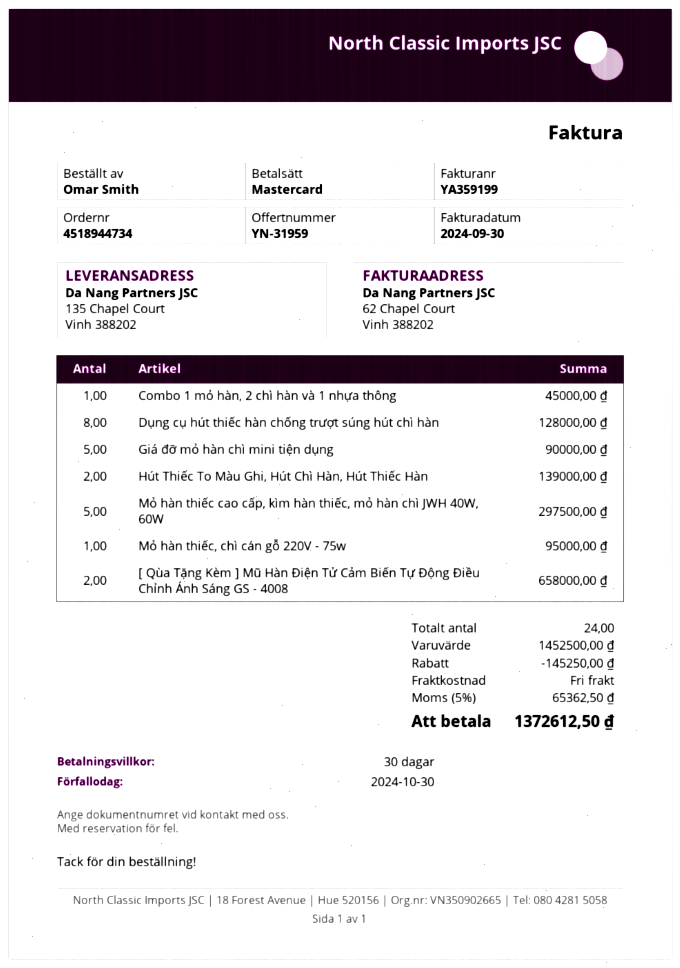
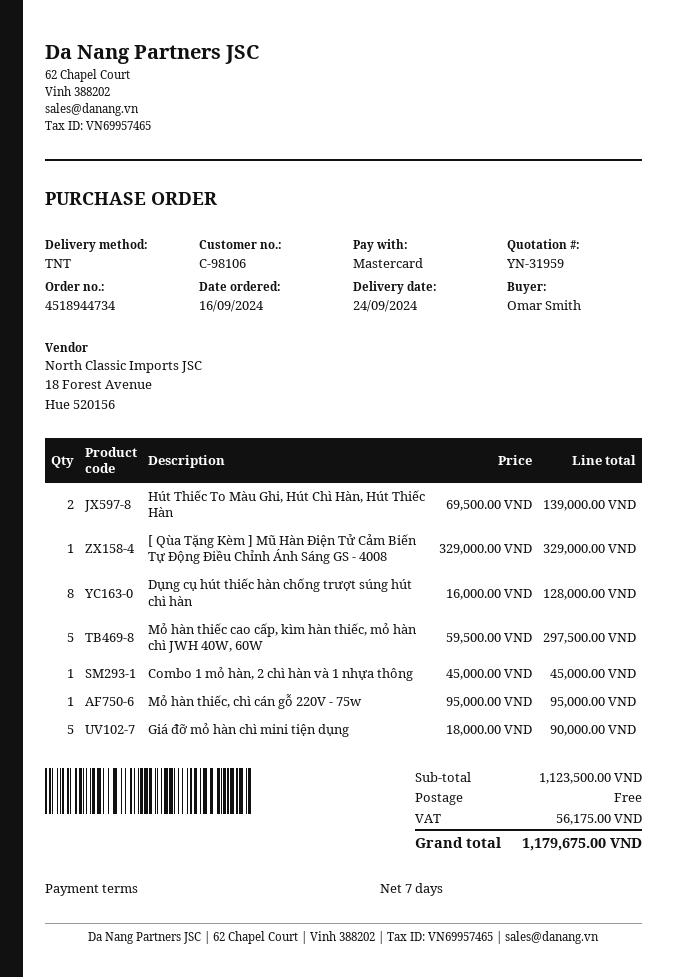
payment terms: 30 days -> 7 days
[ Qùa Tặng Kèm ] Mũ Hàn Điện Tử Cảm Biến Tự Động Điều Chỉnh Ánh Sáng GS - 4008: 2 for 658000.00 -> 1 for 329000.00
subtotal: 1452500.00 -> 1123500.00
discount: 145250.00 -> none
tax: 65362.50 -> 56175.00
total: 1372612.50 -> 1179675.00

